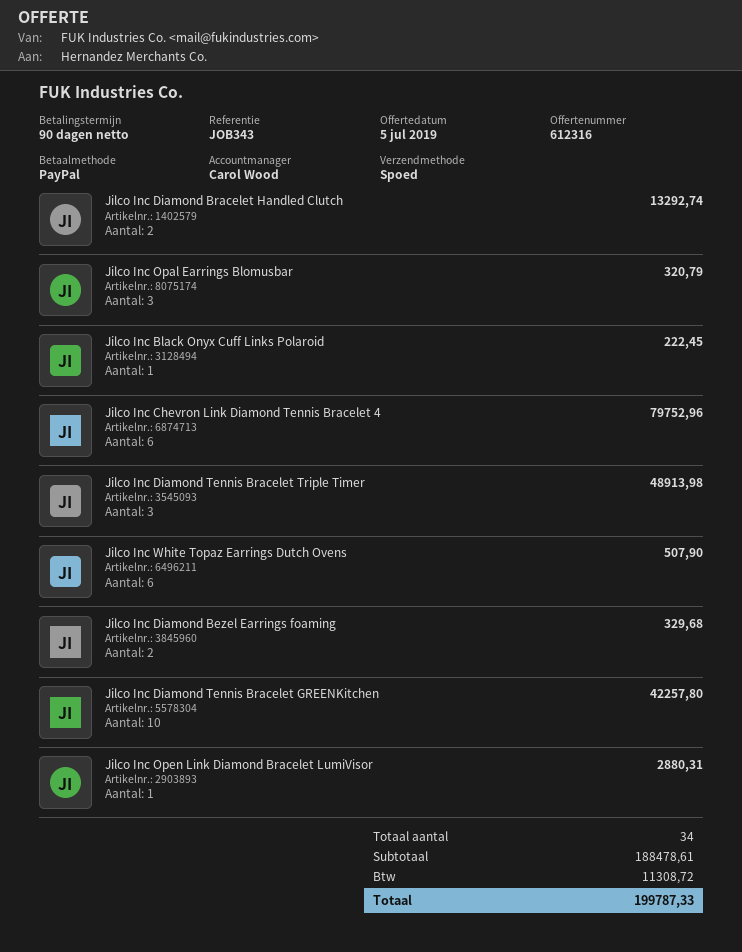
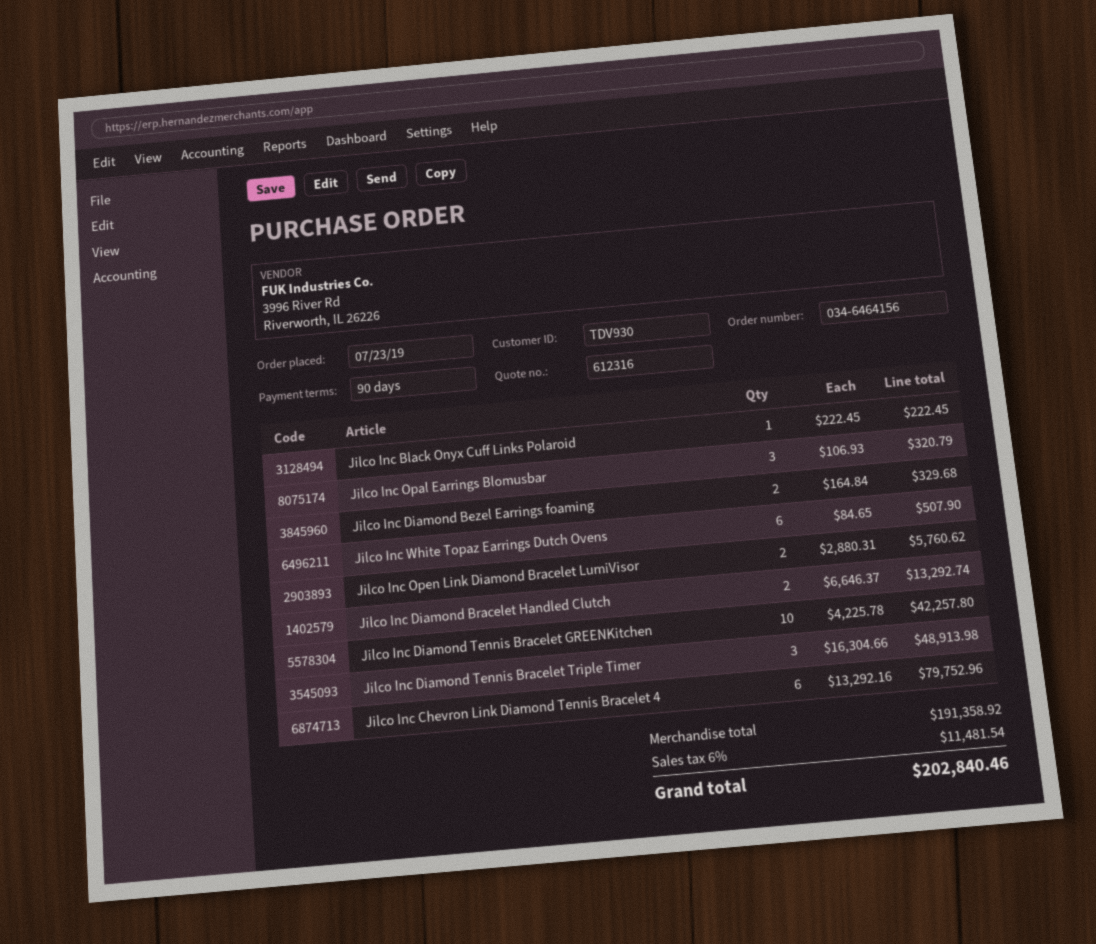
Jilco Inc Open Link Diamond Bracelet LumiVisor: 1 for 2880.31 -> 2 for 5760.62
subtotal: 188478.61 -> 191358.92
tax: 11308.72 -> 11481.54
total: 199787.33 -> 202840.46

